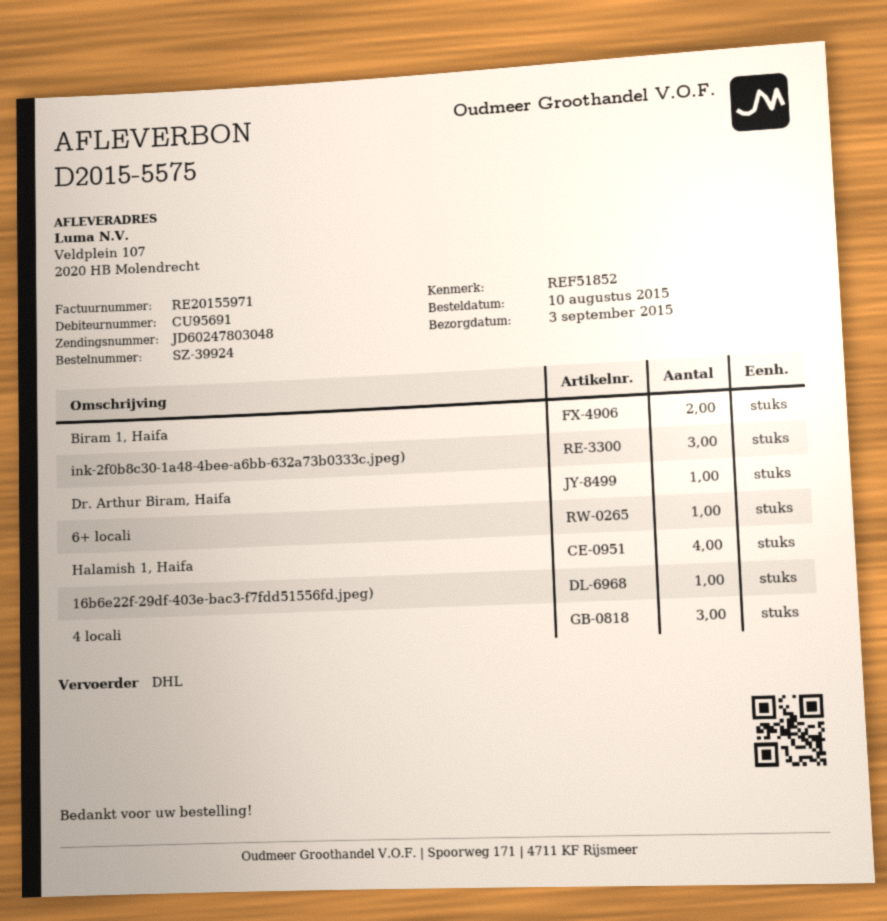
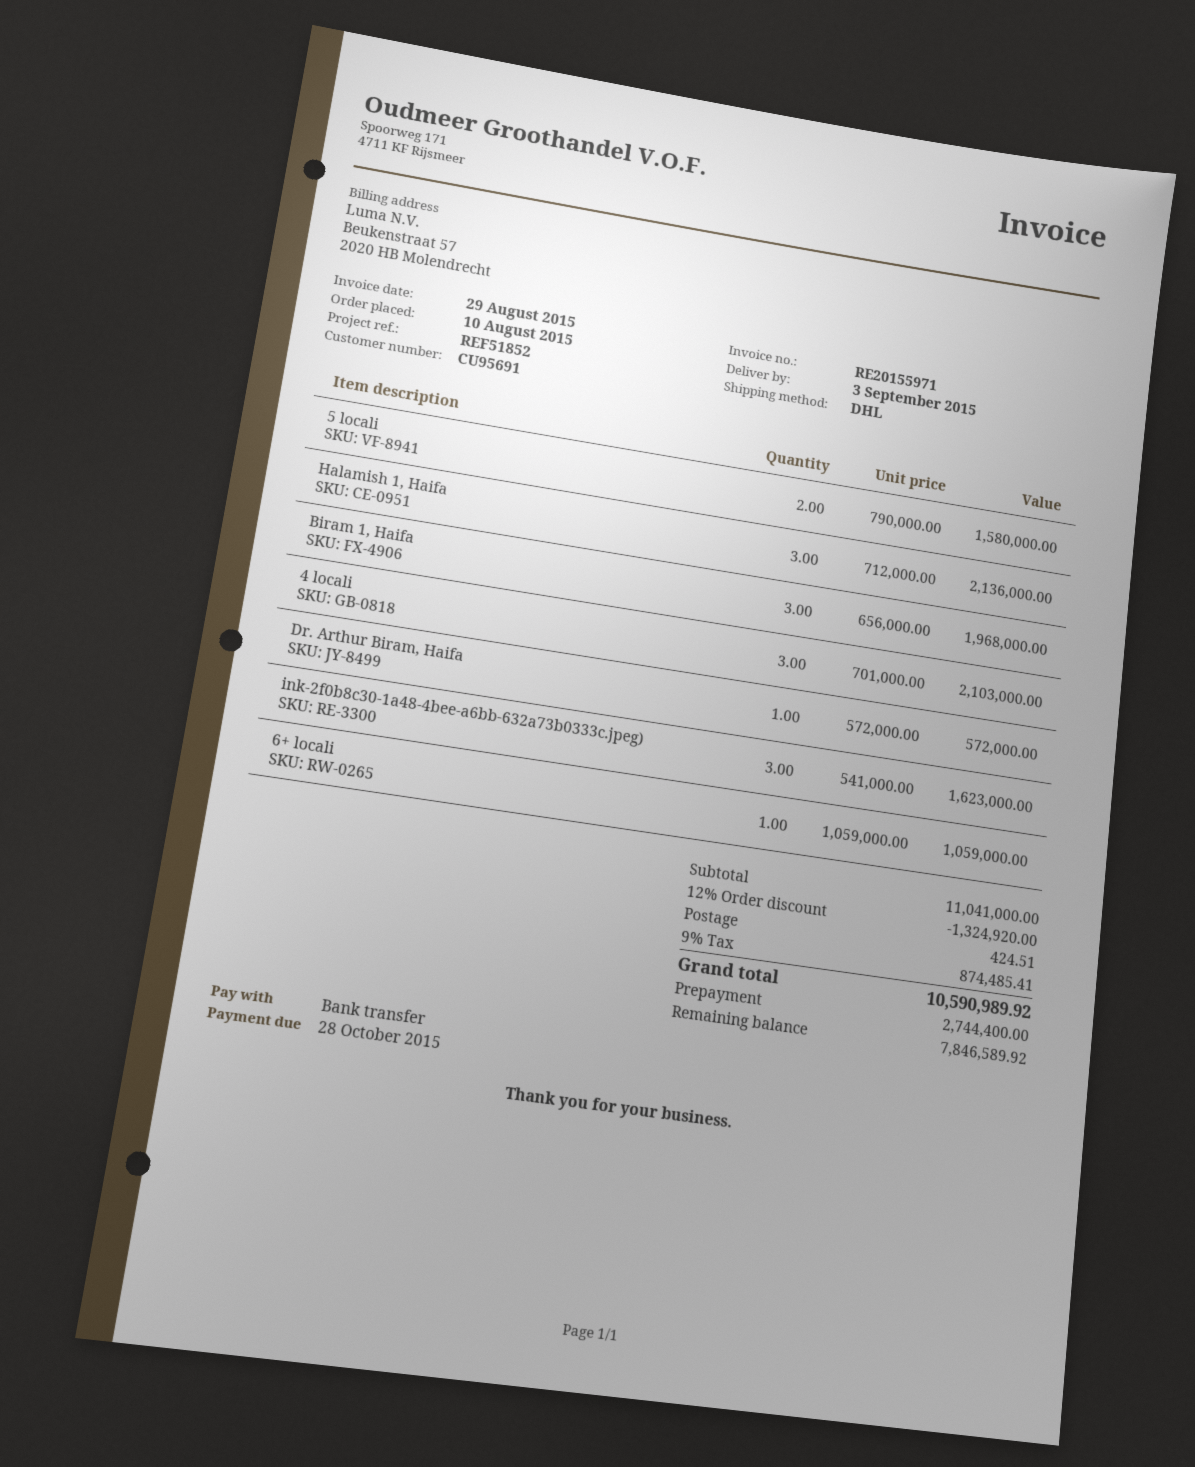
Biram 1, Haifa: 2 -> 3
Halamish 1, Haifa: 4 -> 3
16b6e22f-29df-403e-bac3-f7fdd51556fd.jpeg): 1 -> none
5 locali: none -> 2

